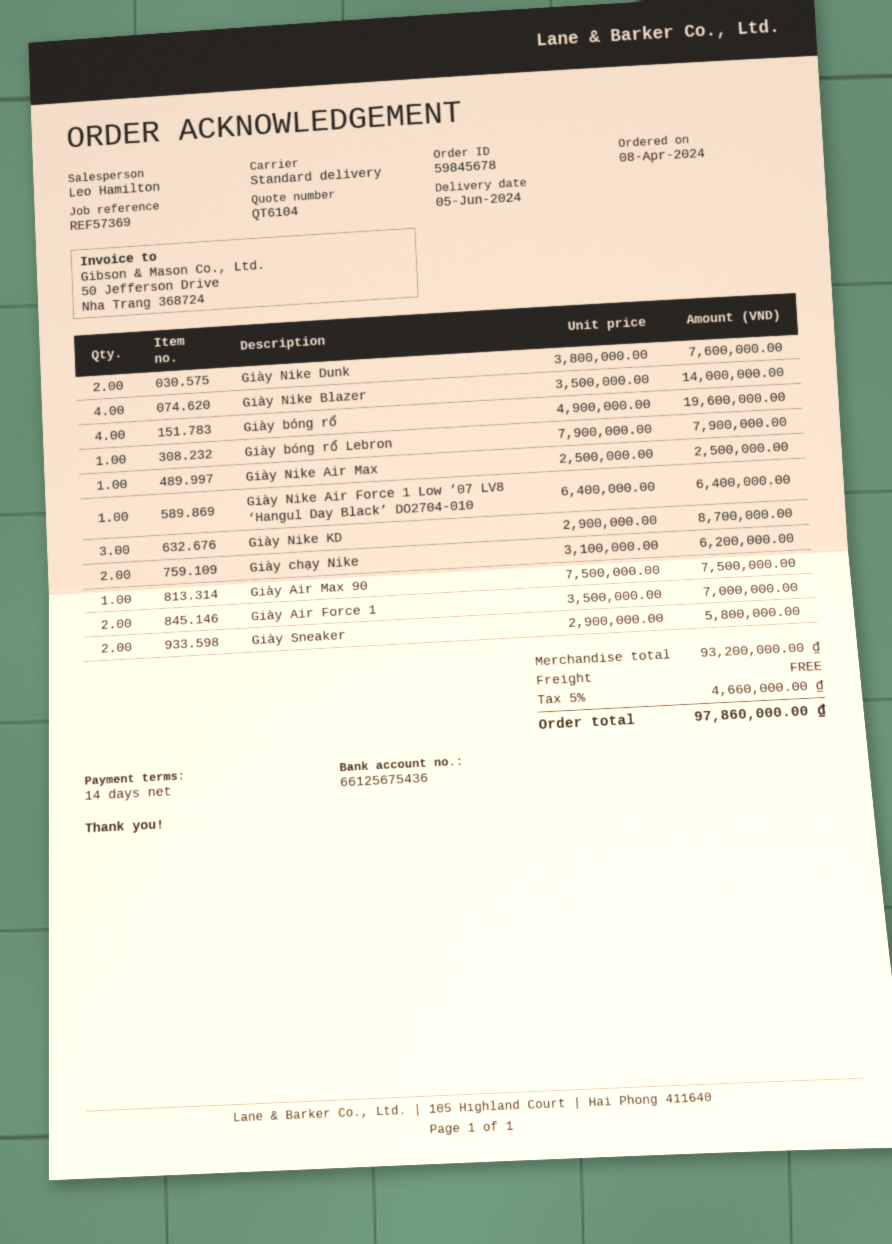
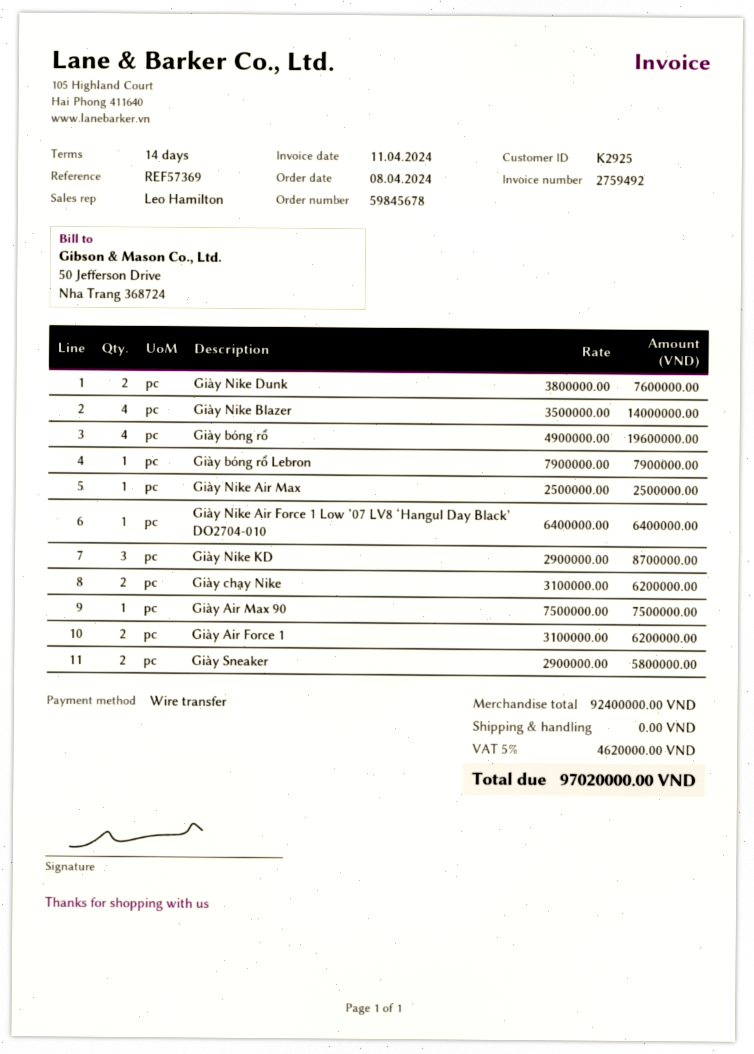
Giày Air Force 1: 2 x 3500000.00 = 7000000.00 -> 2 x 3100000.00 = 6200000.00
subtotal: 93200000.00 -> 92400000.00
tax: 5% = 4660000.00 -> 5% = 4620000.00
total: 97860000.00 -> 97020000.00

